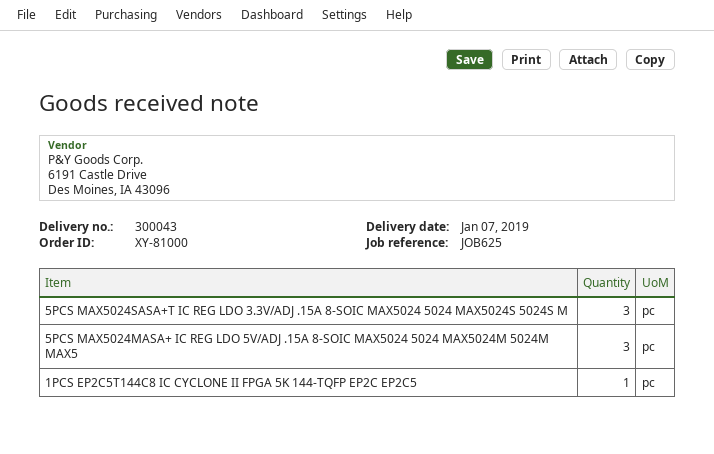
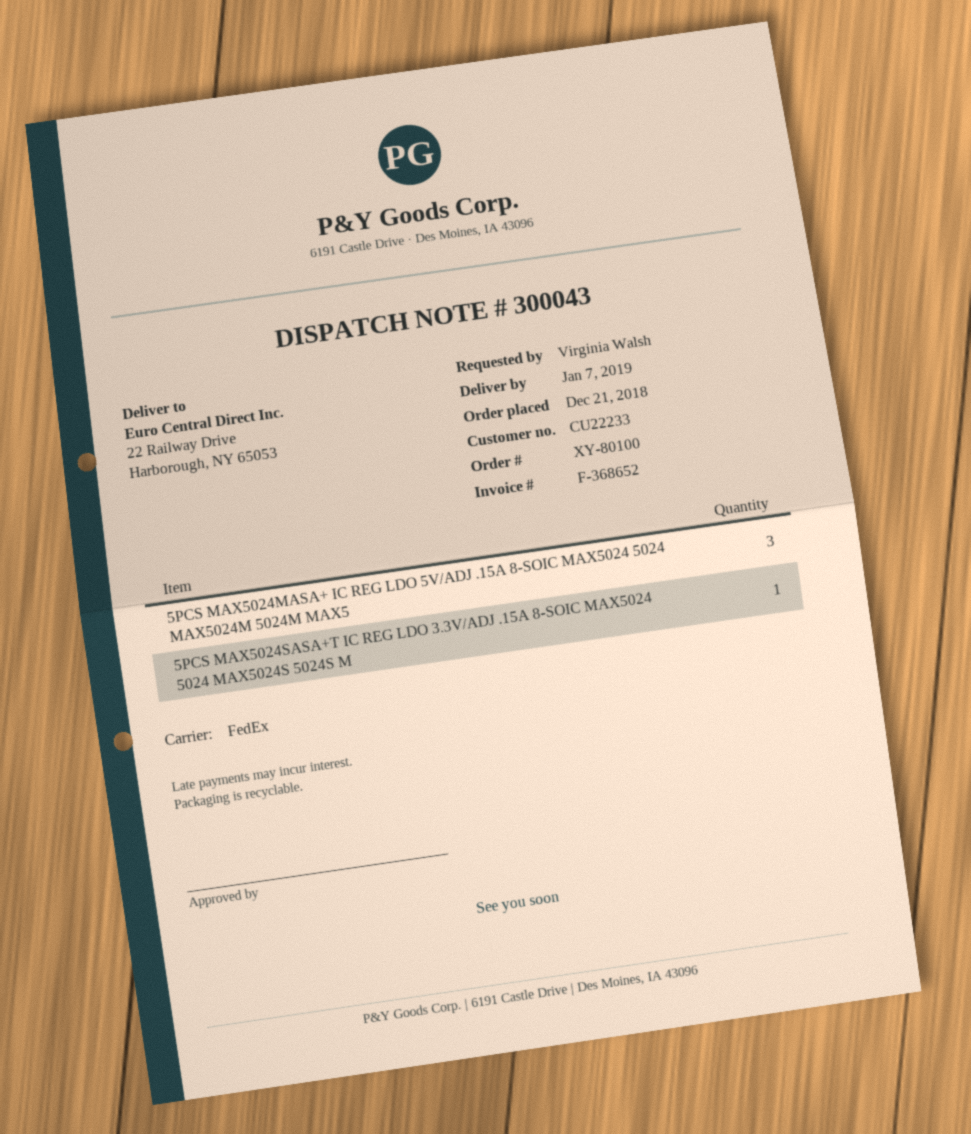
order number: XY-81000 -> XY-80100
5PCS MAX5024SASA+T IC REG LDO 3.3V/ADJ .15A 8-SOIC MAX5024 5024 MAX5024S 5024S M: 3 -> 1
1PCS EP2C5T144C8 IC CYCLONE II FPGA 5K 144-TQFP EP2C EP2C5: 1 -> none

